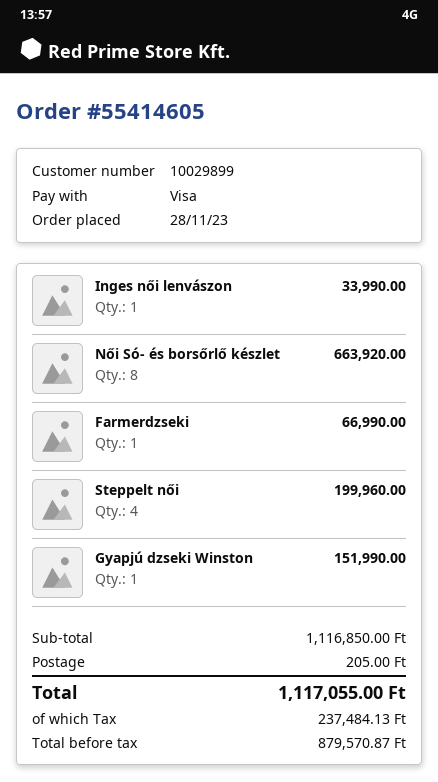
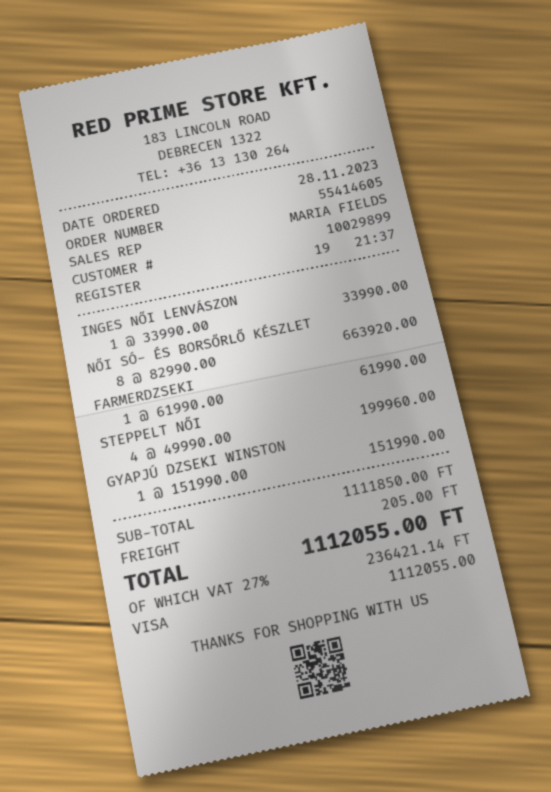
Farmerdzseki: 1 for 66990.00 -> 1 for 61990.00
subtotal: 1116850.00 -> 1111850.00
tax: 237484.13 -> 236421.14
total: 1117055.00 -> 1112055.00

